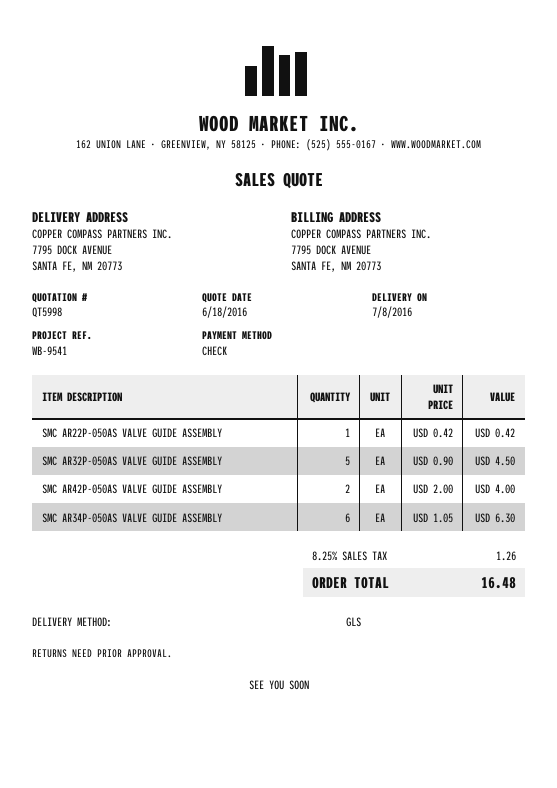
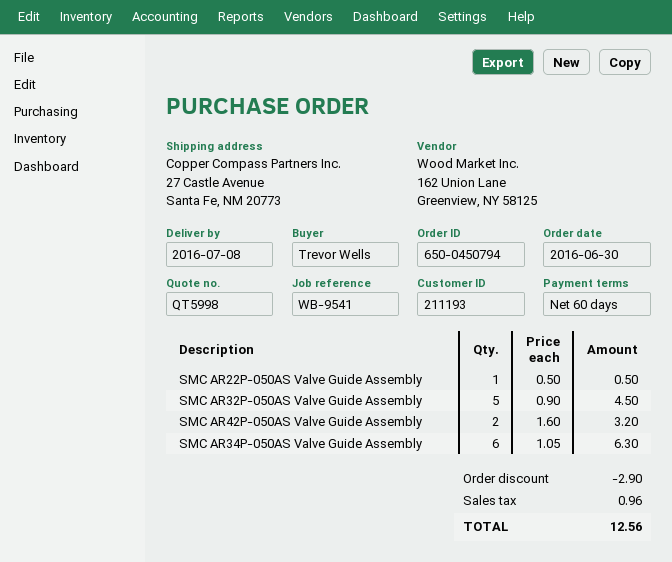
ship to: 7795 DOCK AVENUE, SANTA FE, NM 20773 -> 27 Castle Avenue, Santa Fe, NM 20773
SMC AR22P-050AS VALVE GUIDE ASSEMBLY: 1 x 0.42 = 0.42 -> 1 x 0.50 = 0.50
SMC AR42P-050AS VALVE GUIDE ASSEMBLY: 2 x 2.00 = 4.00 -> 2 x 1.60 = 3.20
discount: none -> 2.90
tax: 1.26 -> 0.96
total: 16.48 -> 12.56

